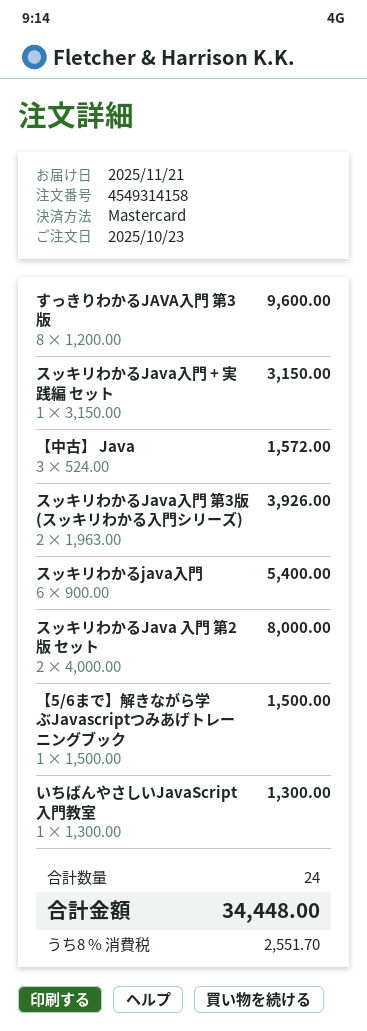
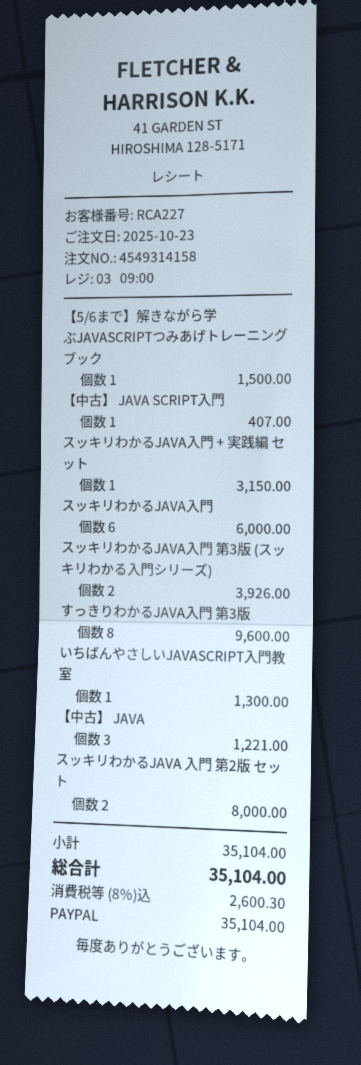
payment method: Mastercard -> PayPal
【中古】 Java: 3 for 1572.00 -> 3 for 1221.00
スッキリわかるjava入門: 6 for 5400.00 -> 6 for 6000.00
【中古】 JAVA SCRIPT入門: none -> 1 for 407.00
tax: 8% = 2551.70 -> 8% = 2600.30
total: 34448.00 -> 35104.00

